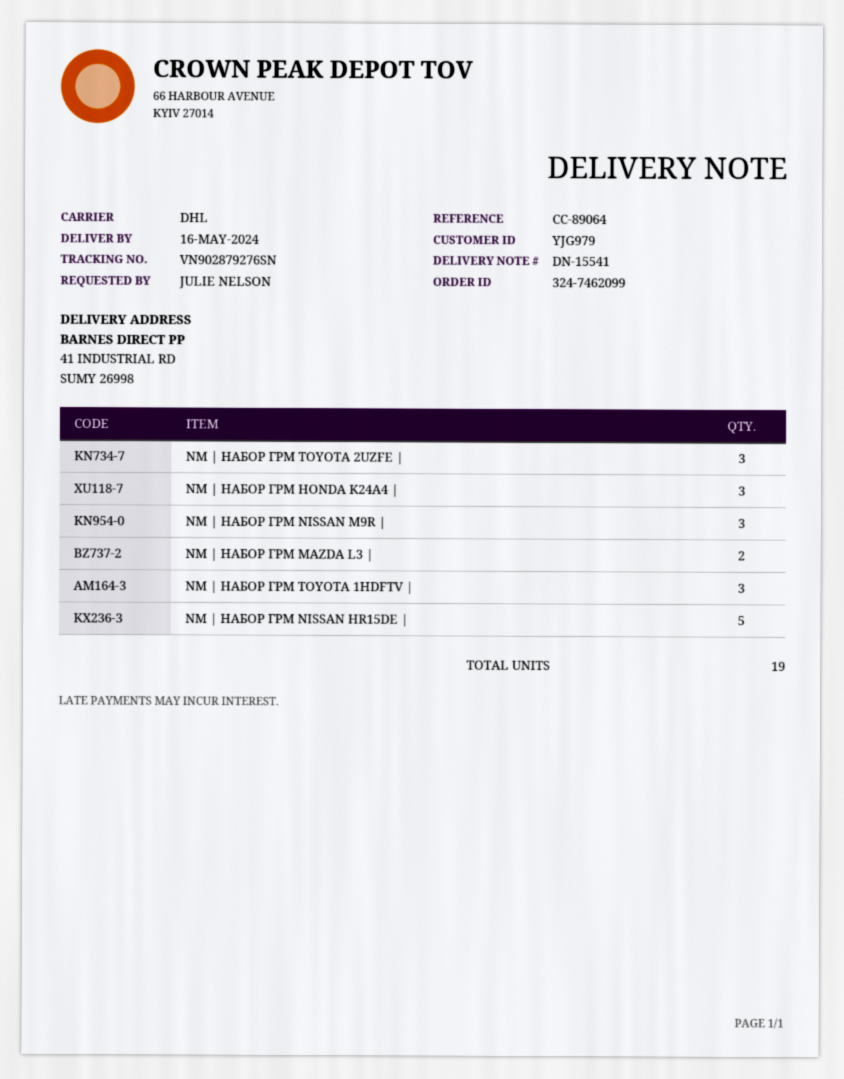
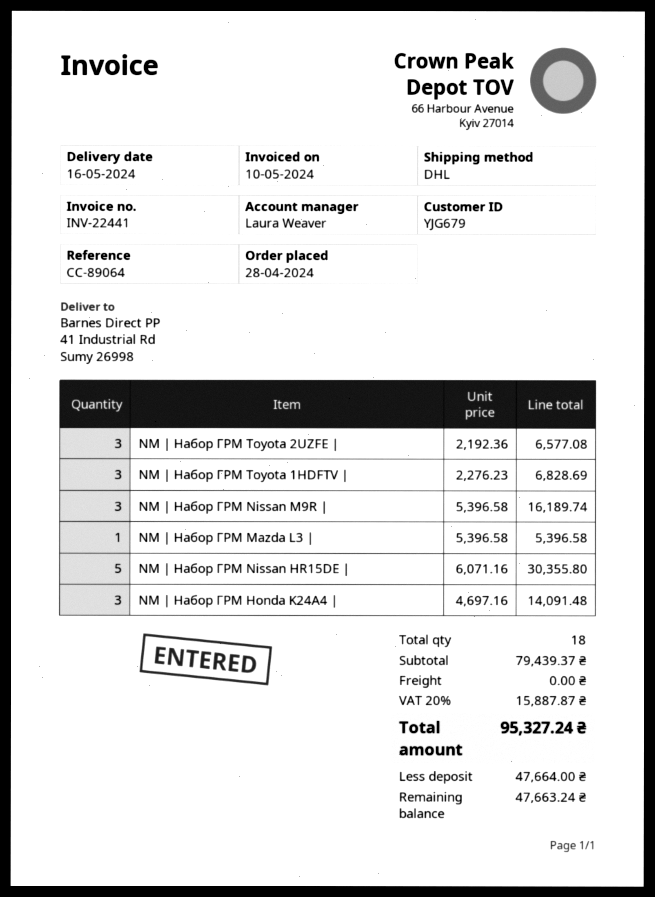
customer number: YJG979 -> YJG679
NM | НАБОР ГРМ MAZDA L3 |: 2 -> 1
total quantity: 19 -> 18

